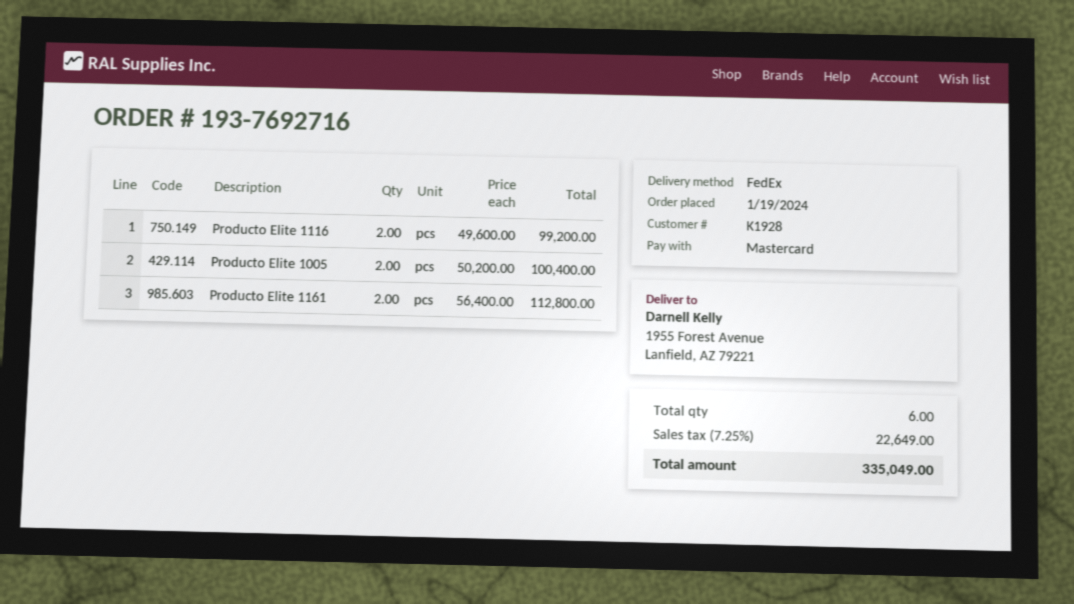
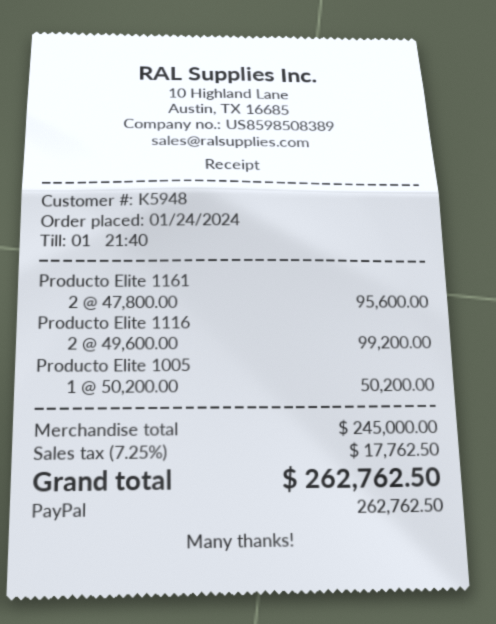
order date: 2024-01-19 -> 2024-01-24
customer number: K1928 -> K5948
payment method: Mastercard -> PayPal
Producto Elite 1005: 2 x 50200.00 = 100400.00 -> 1 x 50200.00 = 50200.00
Producto Elite 1161: 2 x 56400.00 = 112800.00 -> 2 x 47800.00 = 95600.00
tax: 7.25% = 22649.00 -> 7.25% = 17762.50
total: 335049.00 -> 262762.50

